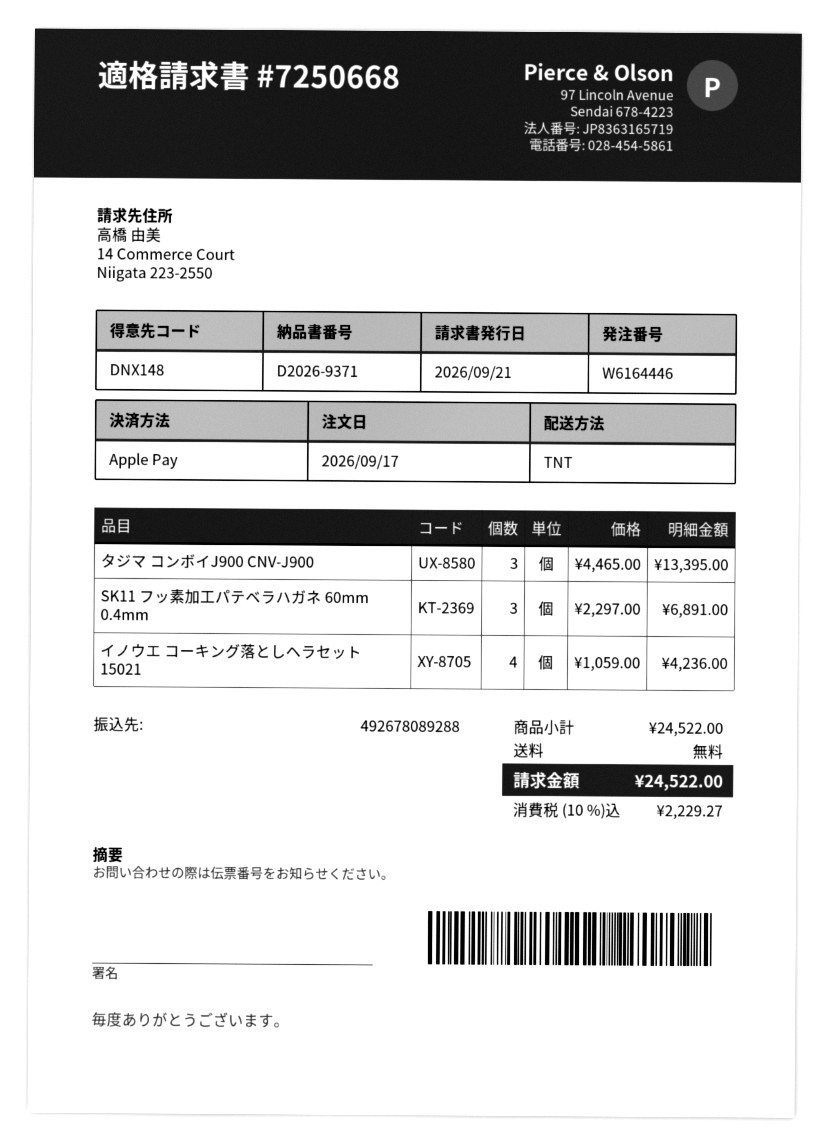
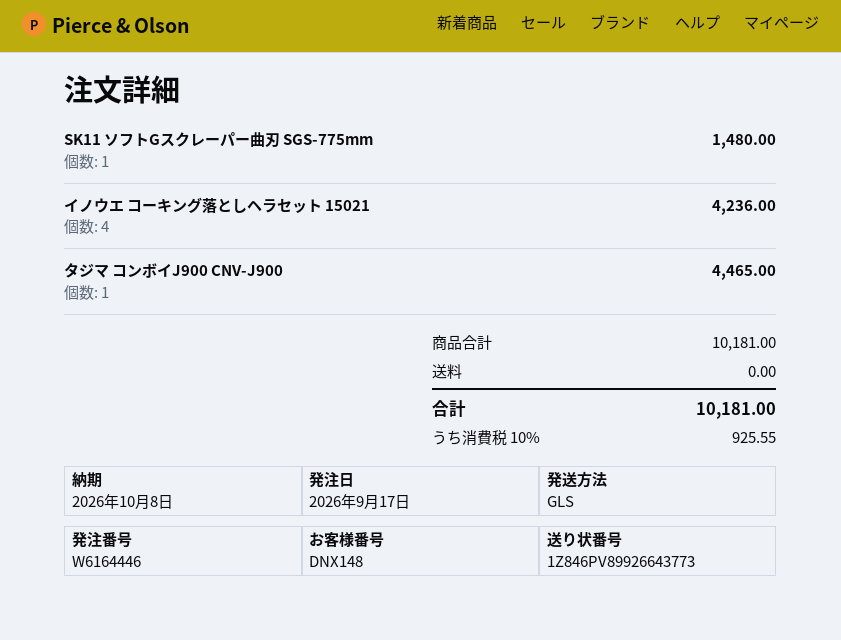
shipping method: TNT -> GLS
タジマ コンボイJ900 CNV-J900: 3 for 13395.00 -> 1 for 4465.00
SK11 フッ素加工パテベラハガネ 60mm 0.4mm: 3 for 6891.00 -> none
SK11 ソフトGスクレーパー曲刃 SGS-775mm: none -> 1 for 1480.00
subtotal: 24522.00 -> 10181.00
tax: 10% = 2229.27 -> 10% = 925.55
total: 24522.00 -> 10181.00

